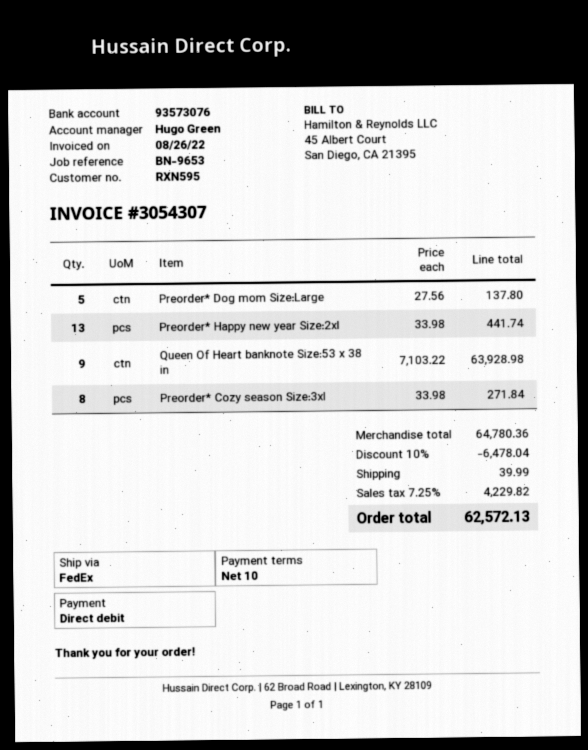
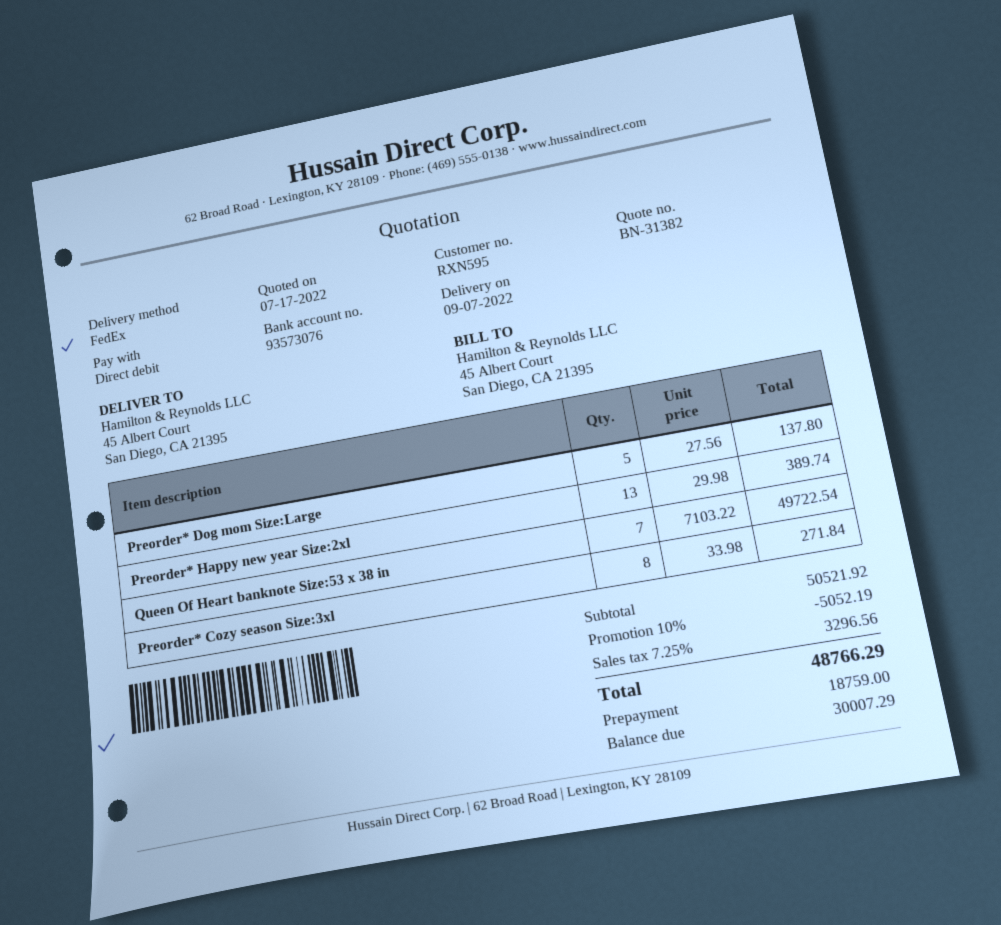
Preorder* Happy new year Size:2xl: 13 x 33.98 = 441.74 -> 13 x 29.98 = 389.74
Queen Of Heart banknote Size:53 x 38 in: 9 x 7103.22 = 63928.98 -> 7 x 7103.22 = 49722.54
subtotal: 64780.36 -> 50521.92
discount: 10% = 6478.04 -> 10% = 5052.19
shipping: 39.99 -> none
tax: 7.25% = 4229.82 -> 7.25% = 3296.56
total: 62572.13 -> 48766.29

